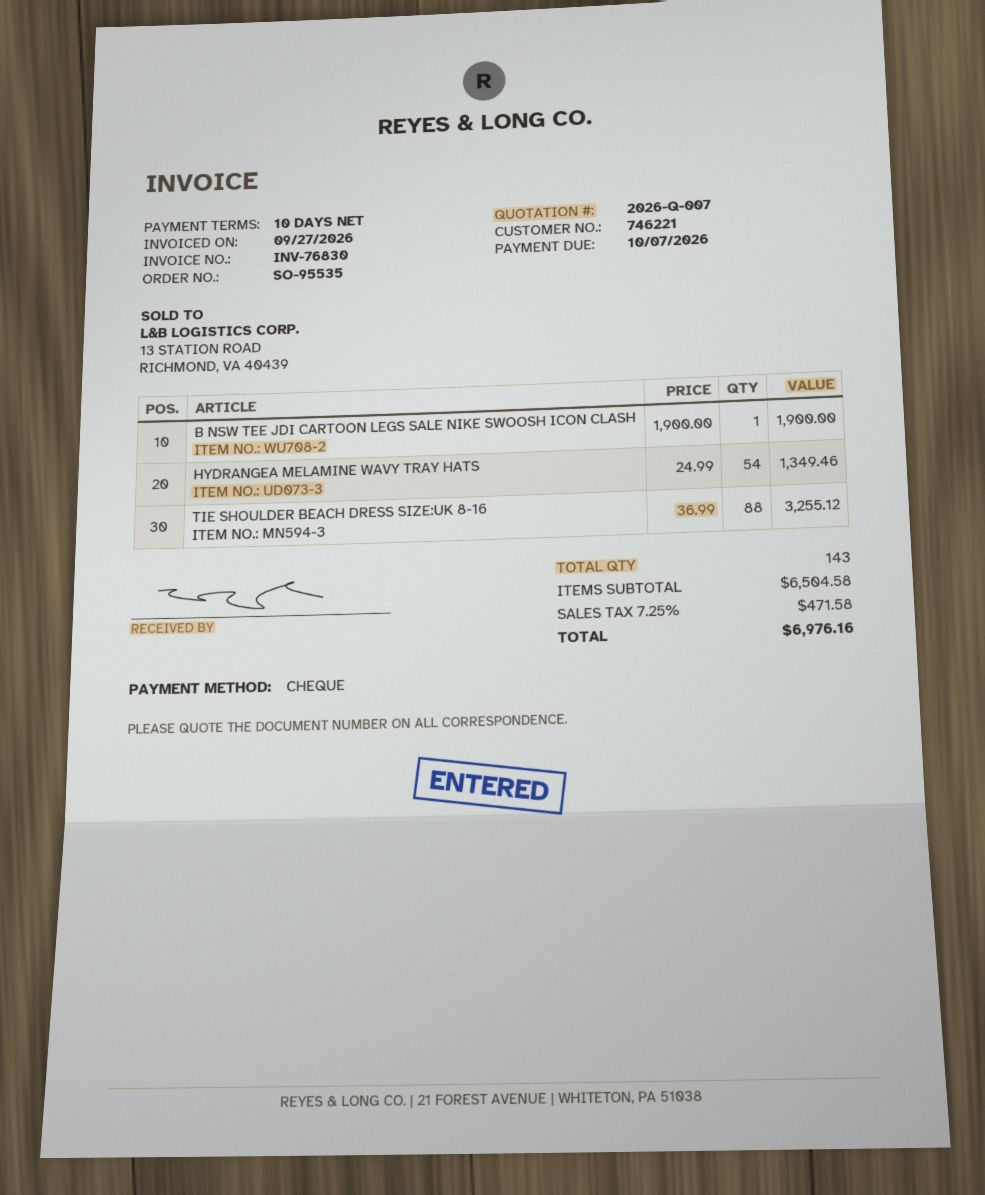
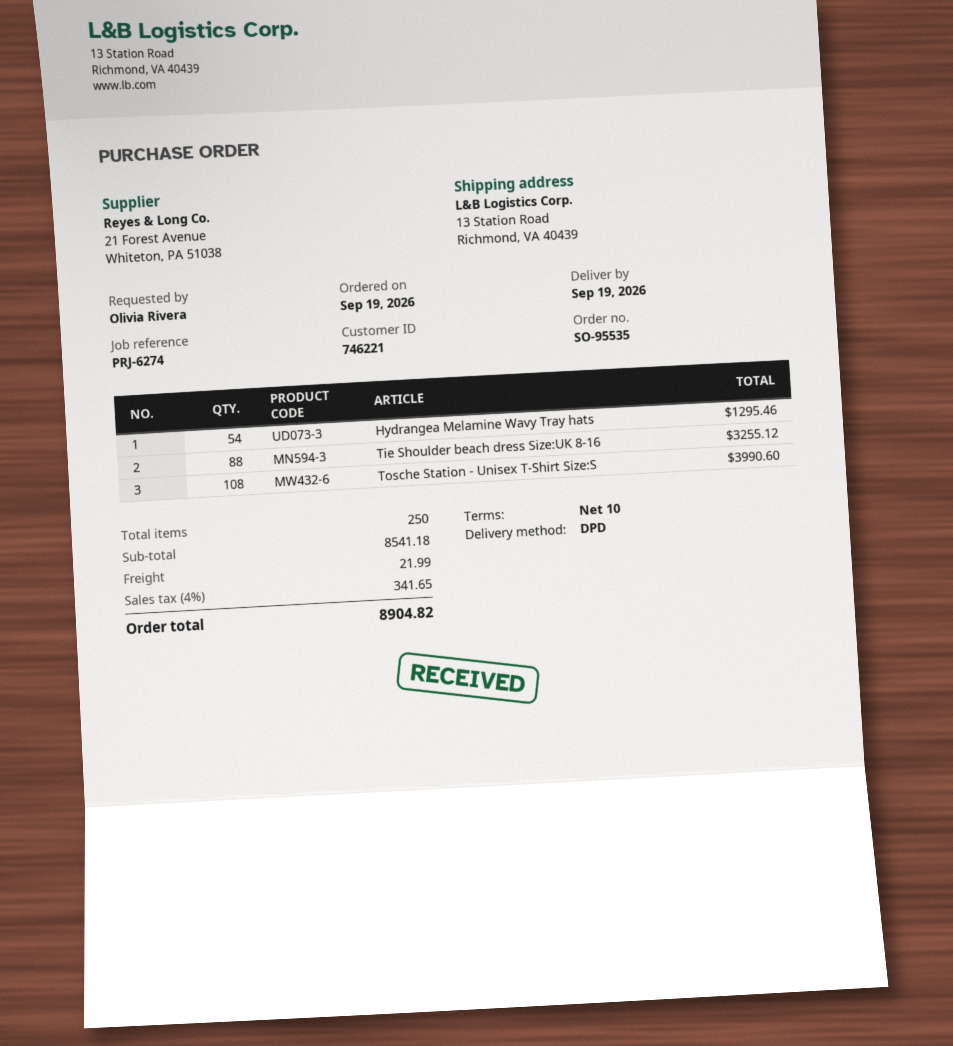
B NSW TEE JDI CARTOON LEGS SALE NIKE SWOOSH ICON CLASH: 1 for 1900.00 -> none
HYDRANGEA MELAMINE WAVY TRAY HATS: 54 for 1349.46 -> 54 for 1295.46
Tosche Station - Unisex T-Shirt Size:S: none -> 108 for 3990.60
total quantity: 143 -> 250
subtotal: 6504.58 -> 8541.18
shipping: none -> 21.99
tax: 7.25% = 471.58 -> 4% = 341.65
total: 6976.16 -> 8904.82

